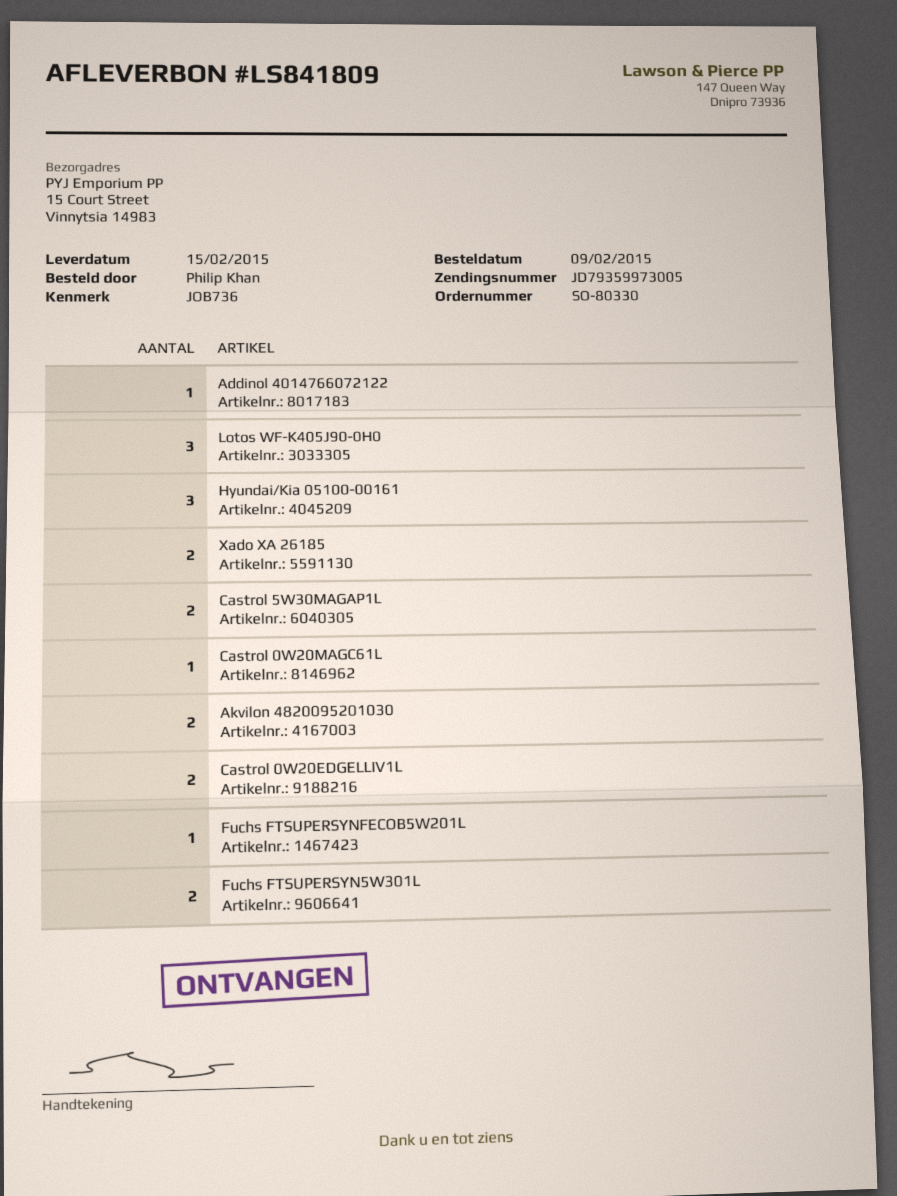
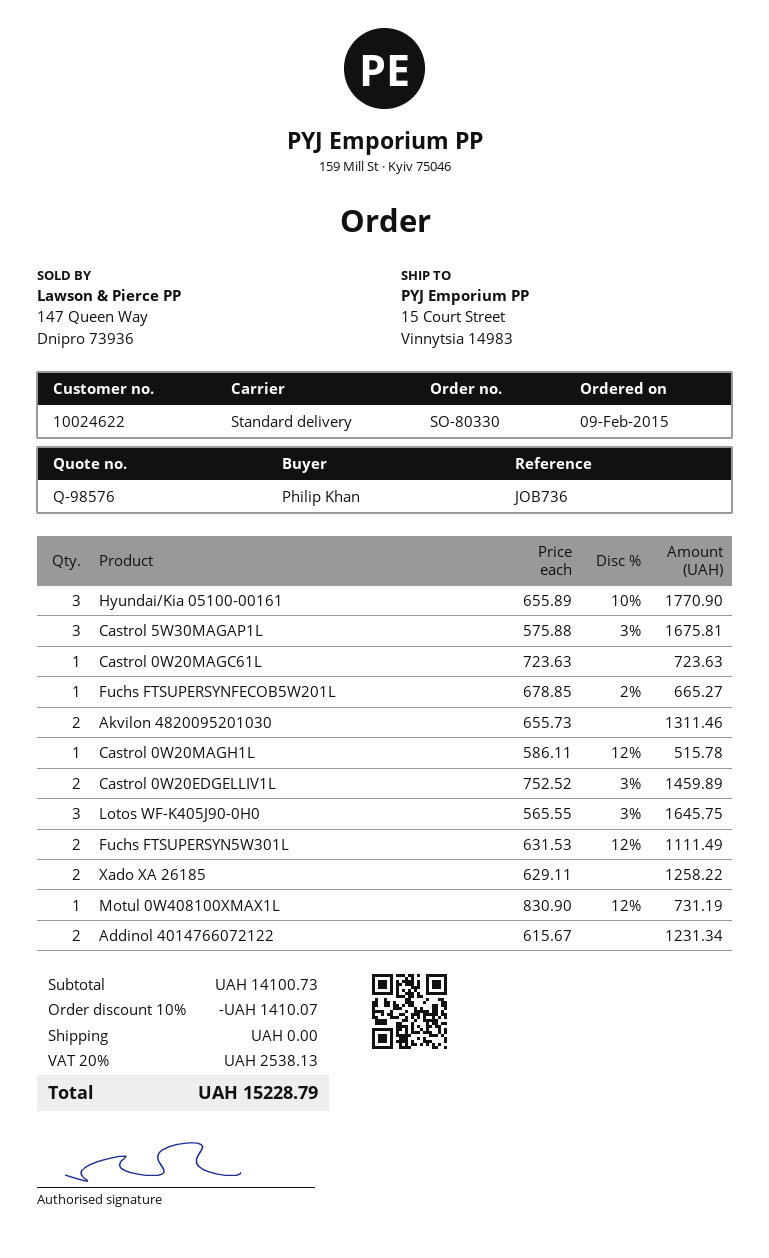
Addinol 4014766072122: 1 -> 2
Castrol 5W30MAGAP1L: 2 -> 3
Castrol 0W20MAGH1L: none -> 1
Motul 0W408100XMAX1L: none -> 1

